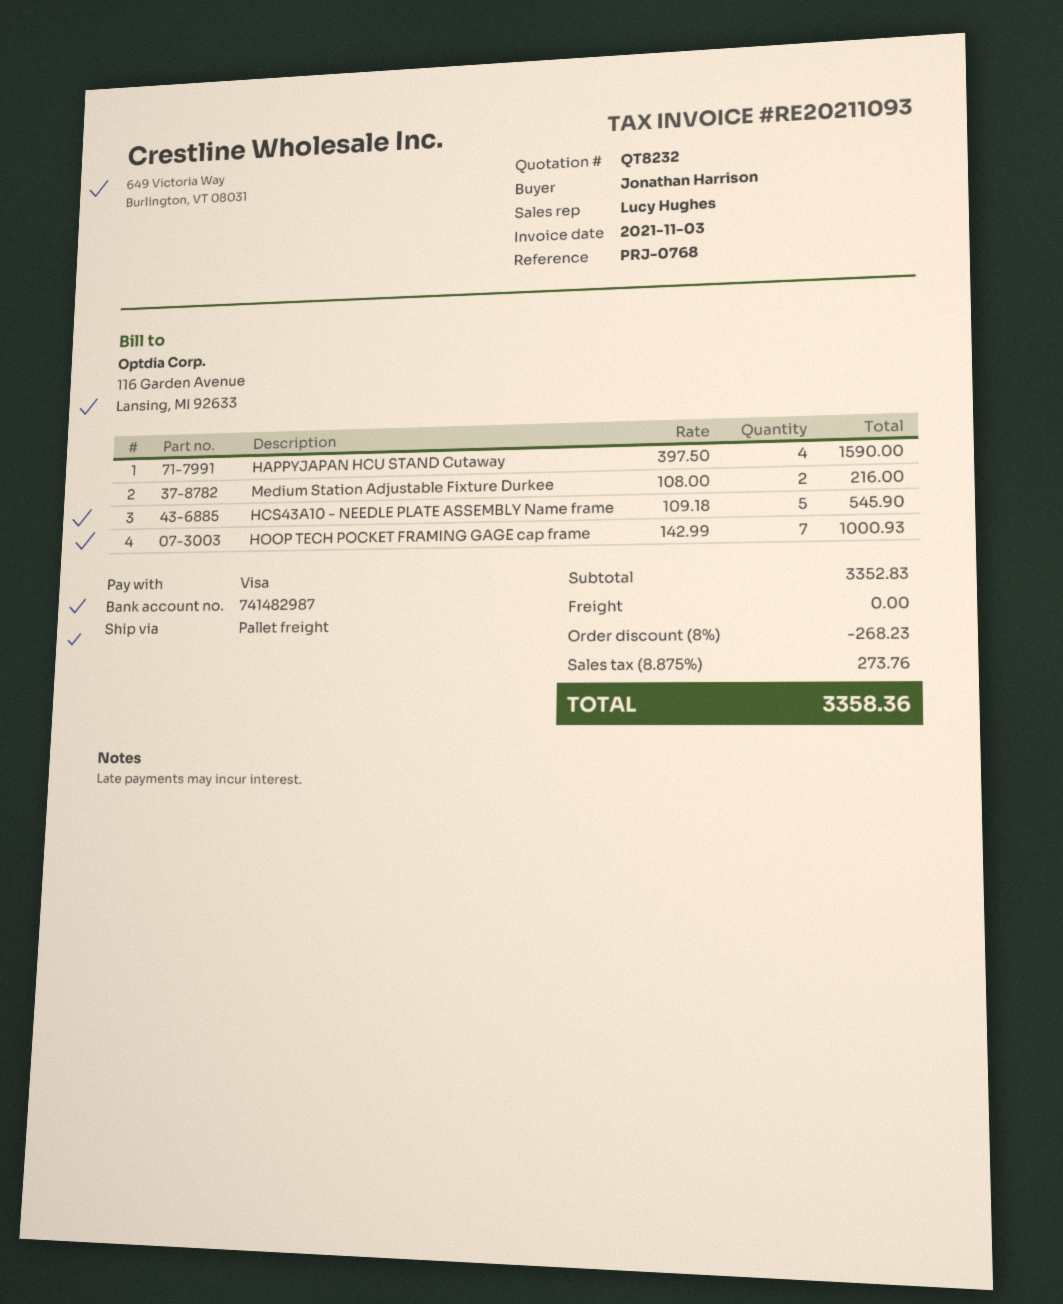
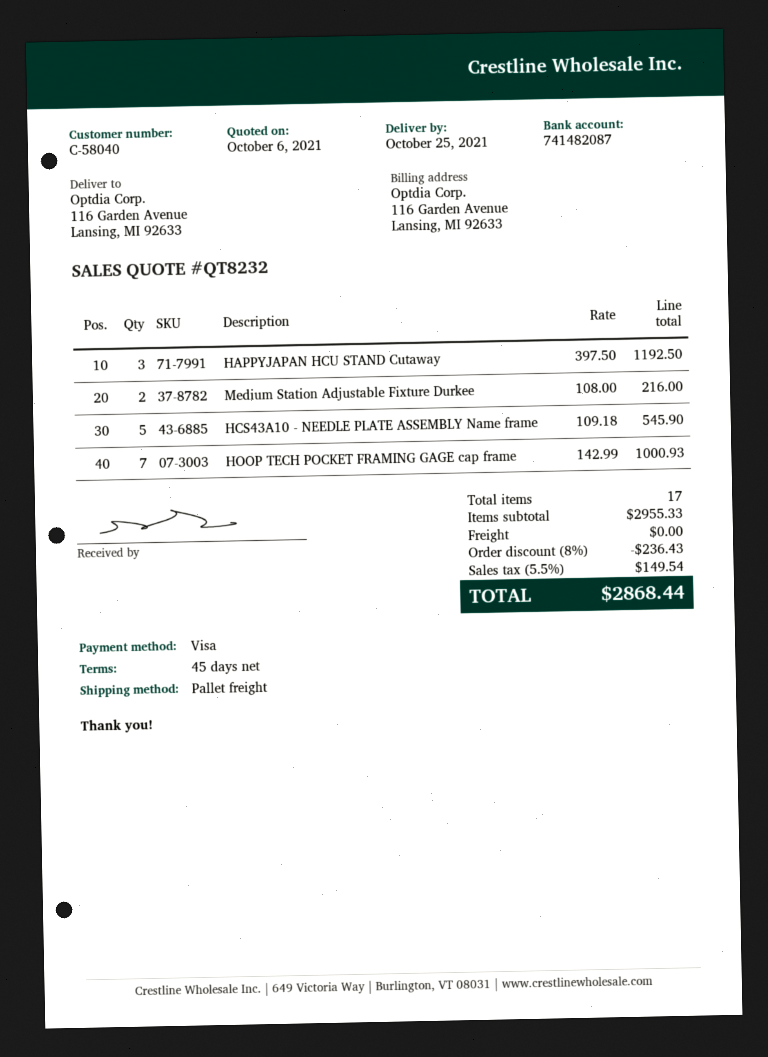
bank account: 741482987 -> 741482087
HAPPYJAPAN HCU STAND Cutaway: 4 x 397.50 = 1590.00 -> 3 x 397.50 = 1192.50
subtotal: 3352.83 -> 2955.33
discount: 8% = 268.23 -> 8% = 236.43
tax: 8.875% = 273.76 -> 5.5% = 149.54
total: 3358.36 -> 2868.44

